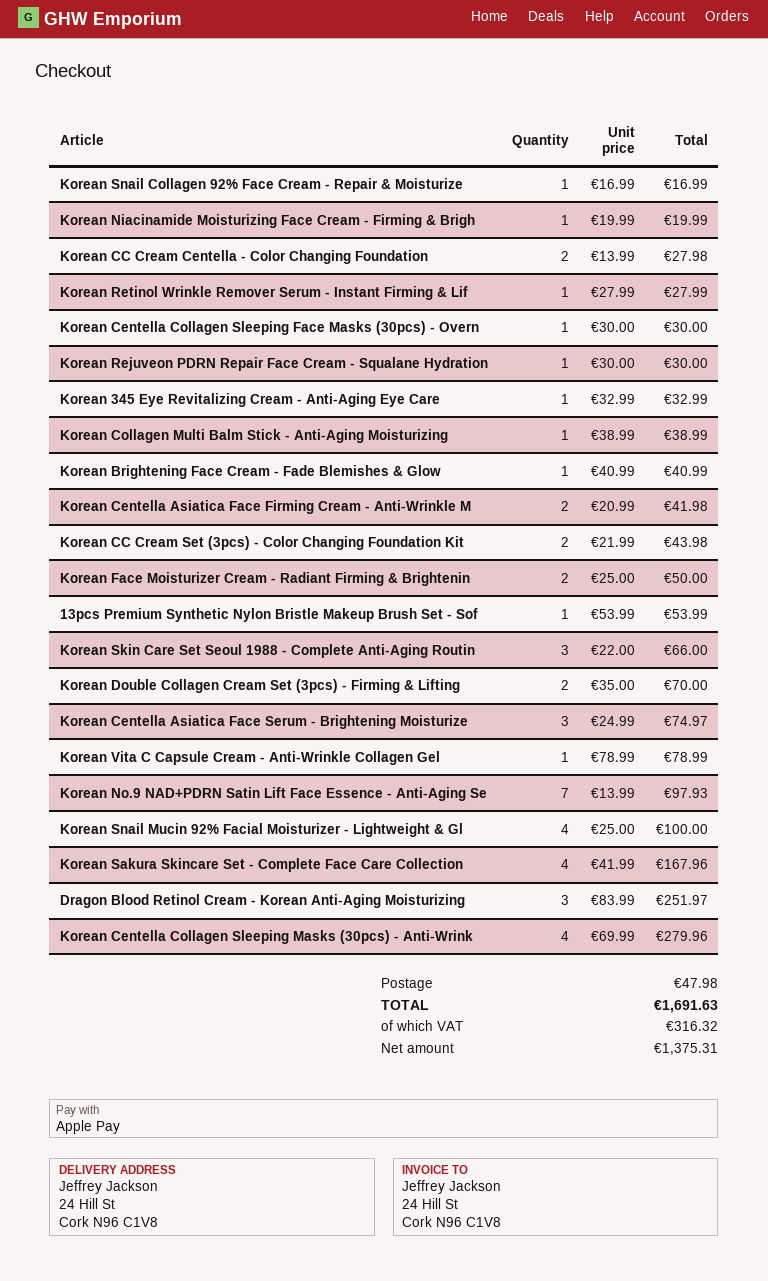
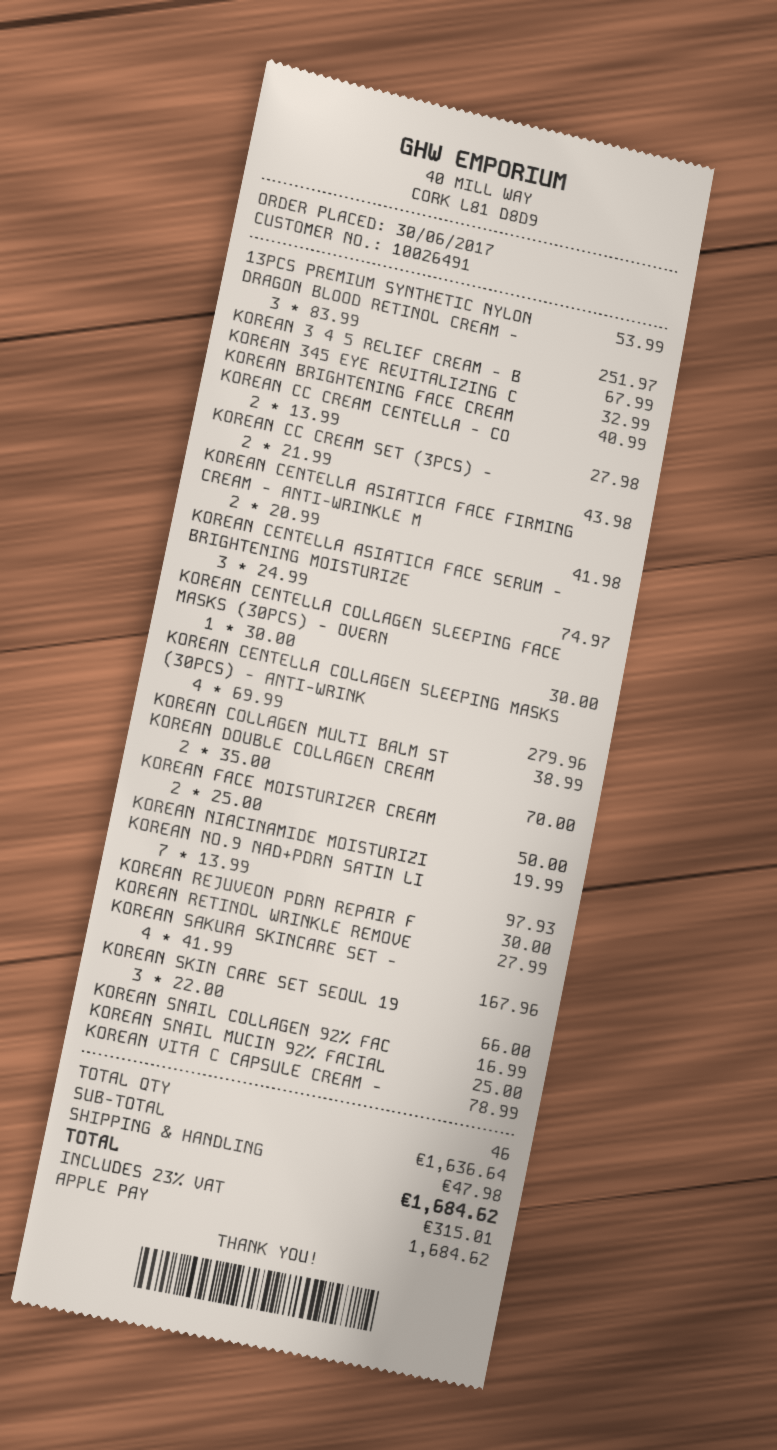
Korean Snail Mucin 92% Facial Moisturizer - Lightweight & Gl: 4 x 25.00 = 100.00 -> 1 x 25.00 = 25.00
KOREAN 3 4 5 RELIEF CREAM - B: none -> 1 x 67.99 = 67.99
tax: 316.32 -> 315.01
total: 1691.63 -> 1684.62

